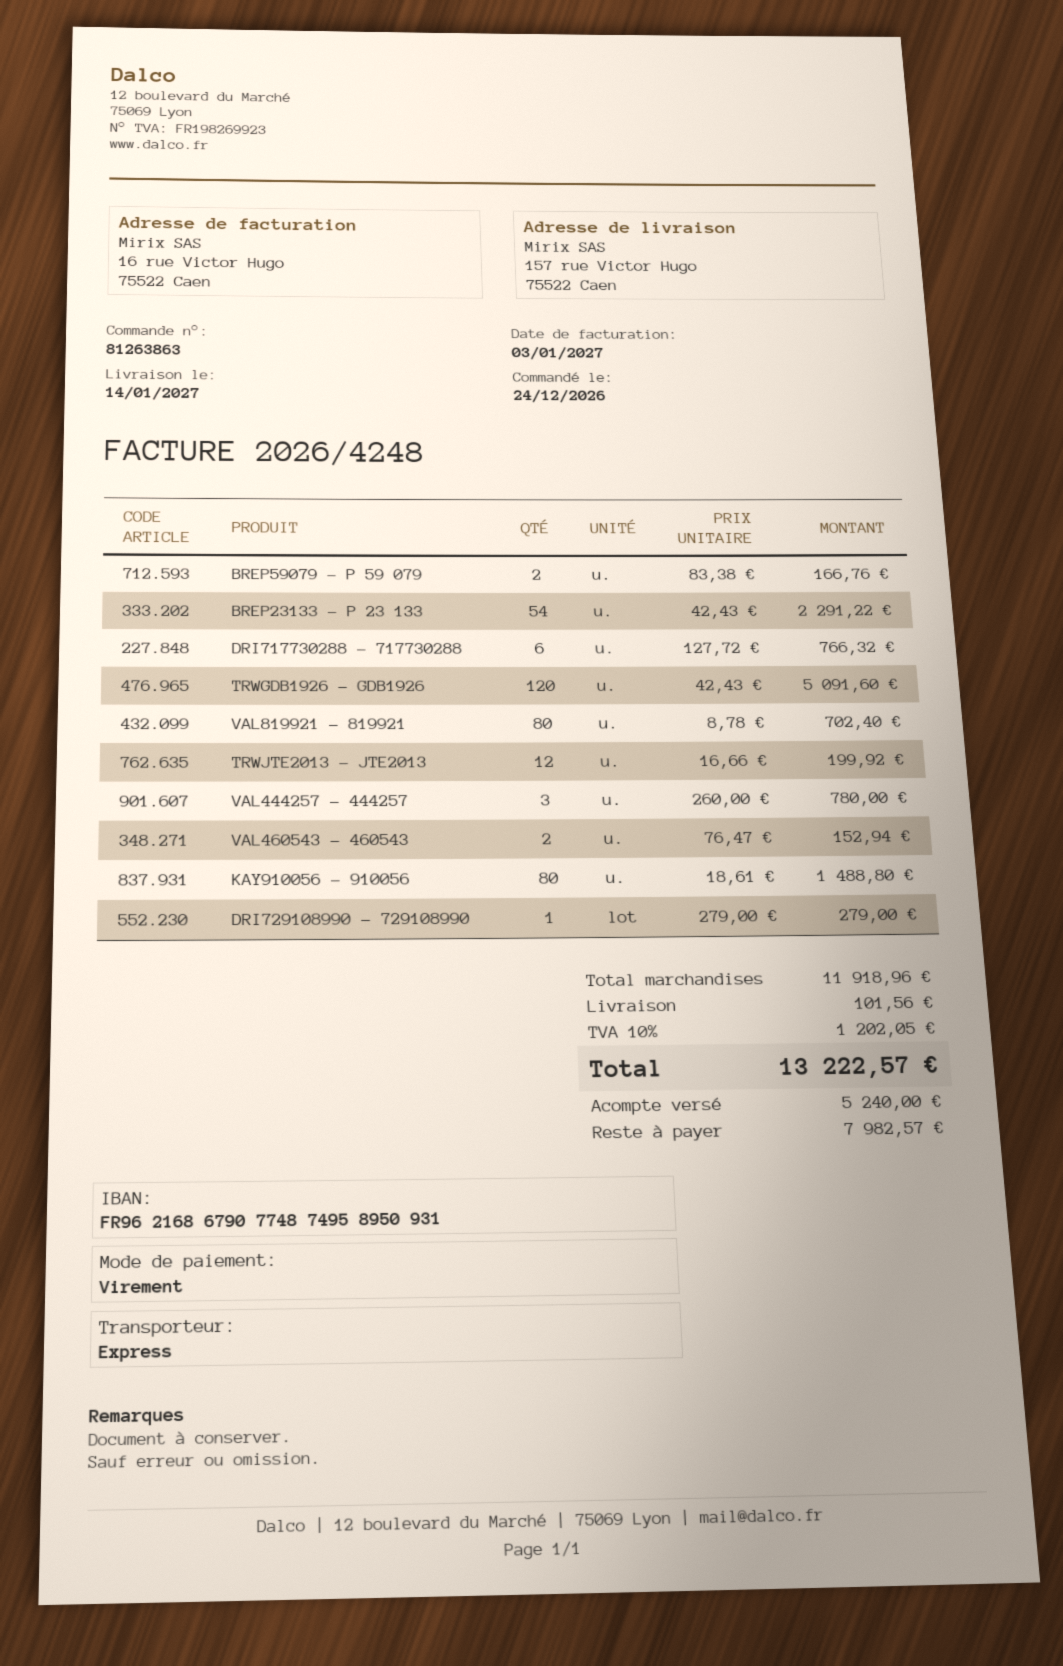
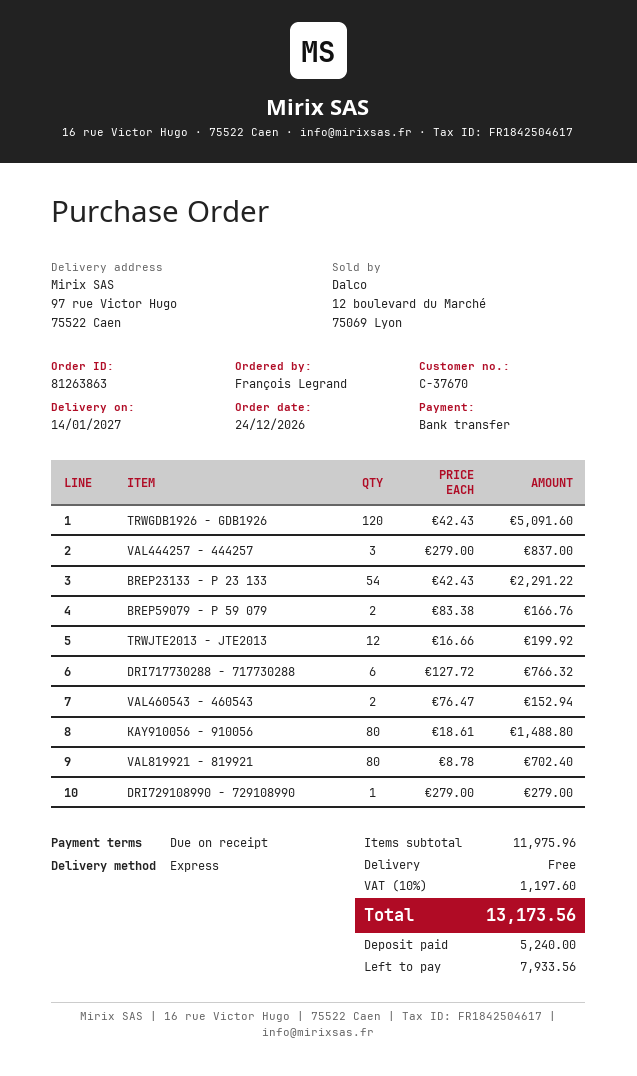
ship to: 157 rue Victor Hugo, 75522 Caen -> 97 rue Victor Hugo, 75522 Caen
VAL444257 - 444257: 3 x 260.00 = 780.00 -> 3 x 279.00 = 837.00
subtotal: 11918.96 -> 11975.96
shipping: 101.56 -> 0.00
tax: 10% = 1202.05 -> 10% = 1197.60
total: 13222.57 -> 13173.56
balance: 7982.57 -> 7933.56

